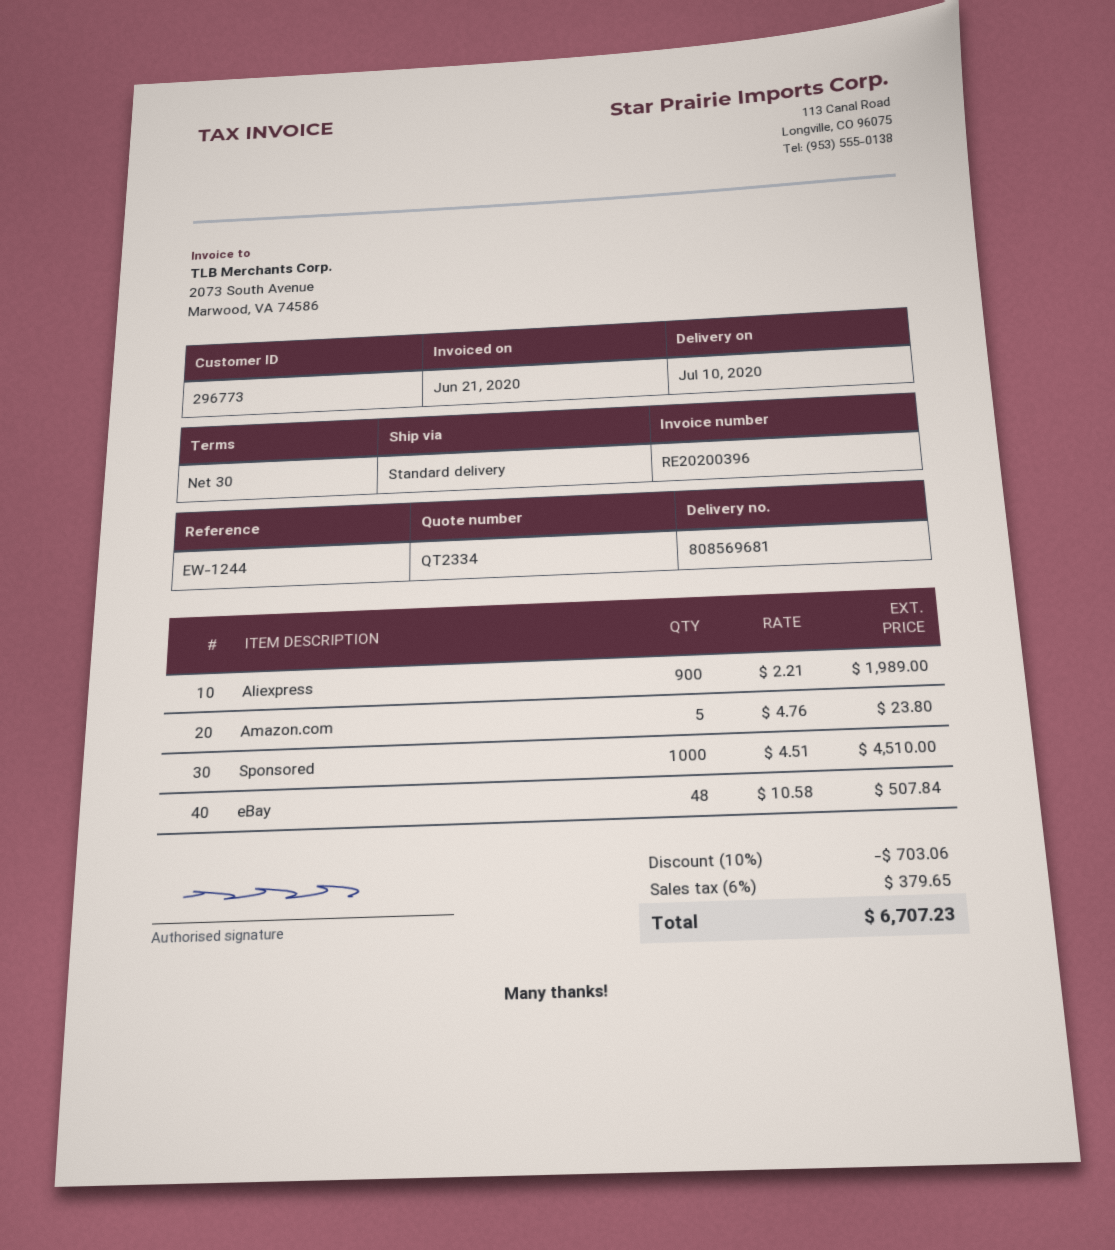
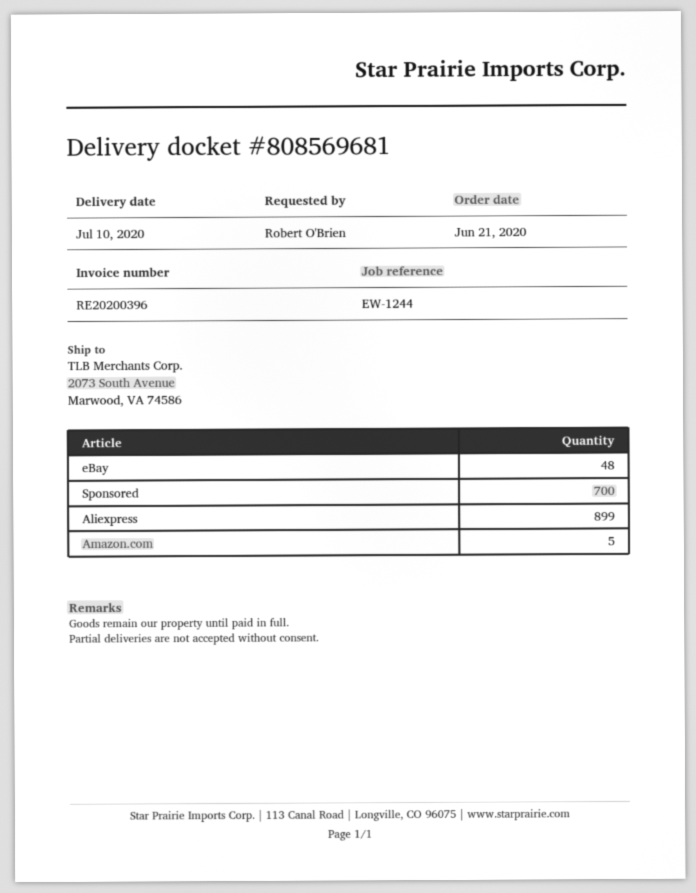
Aliexpress: 900 -> 899
Sponsored: 1000 -> 700

